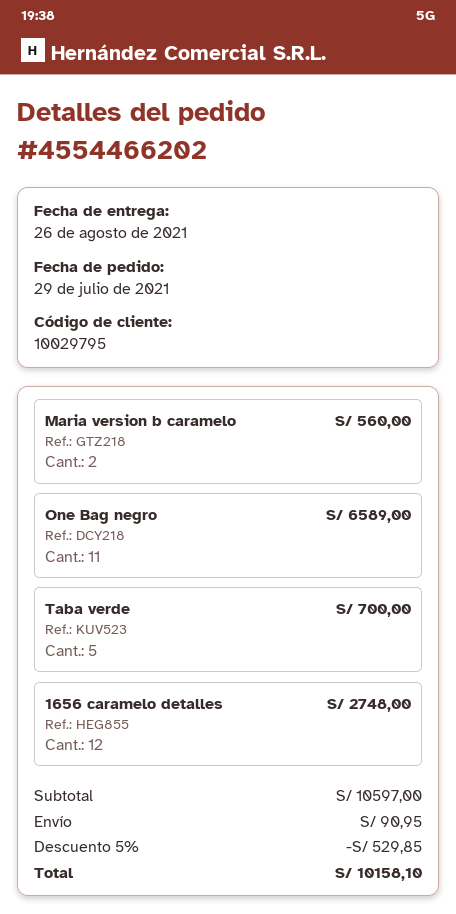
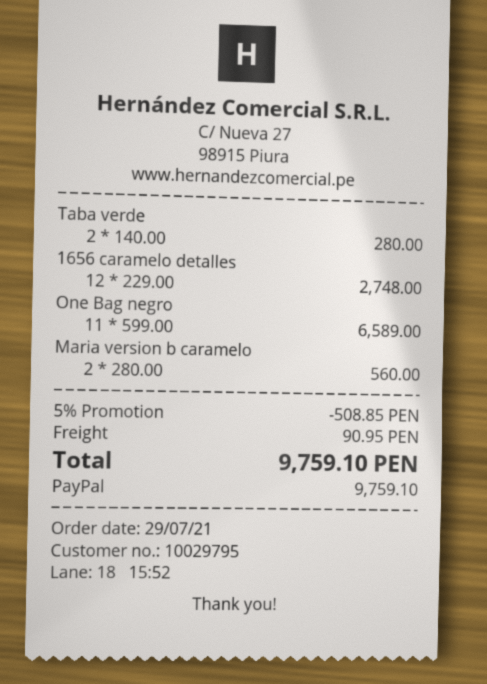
Taba verde: 5 for 700.00 -> 2 for 280.00
discount: 5% = 529.85 -> 5% = 508.85
total: 10158.10 -> 9759.10

